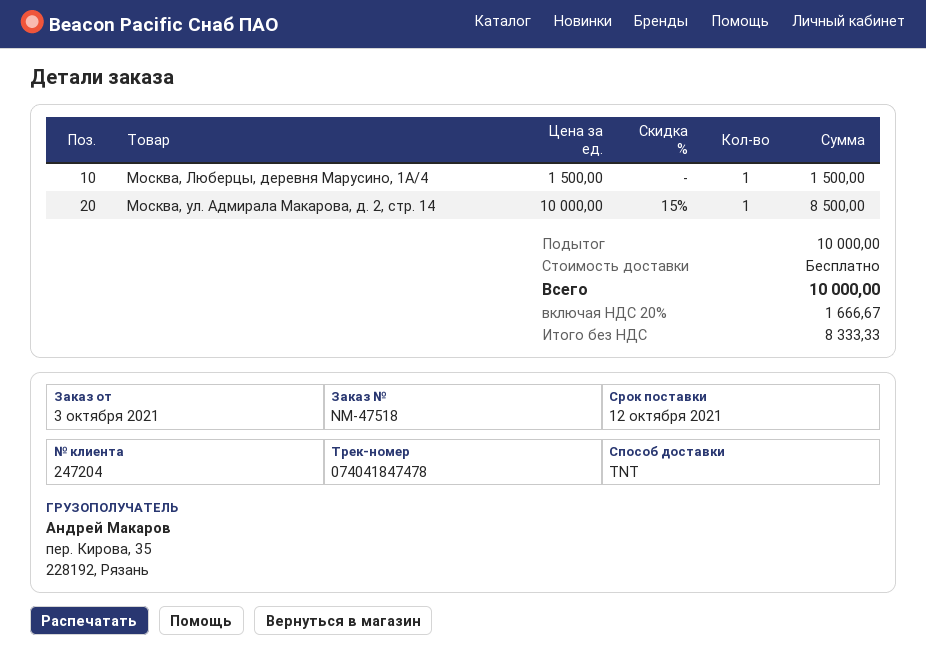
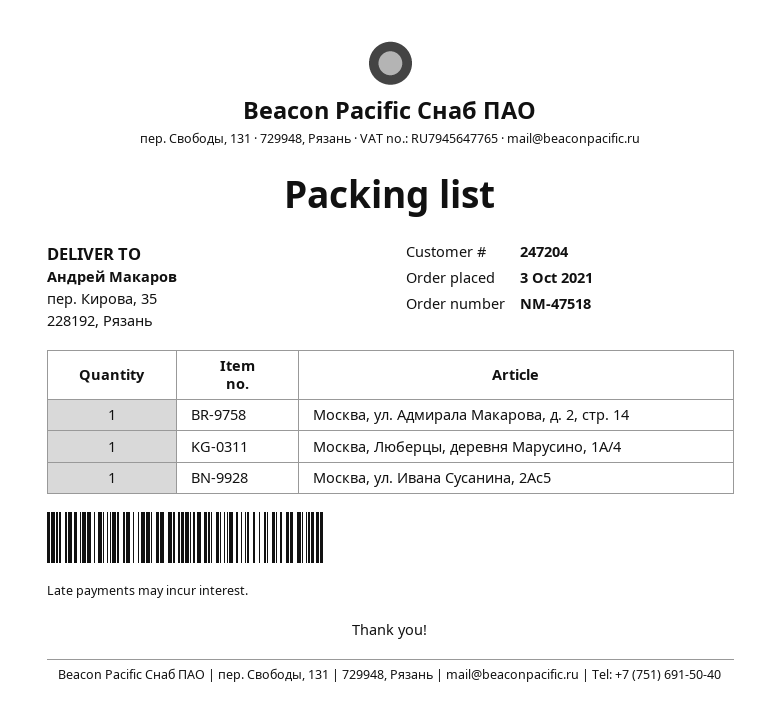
Москва, ул. Ивана Сусанина, 2Ас5: none -> 1

